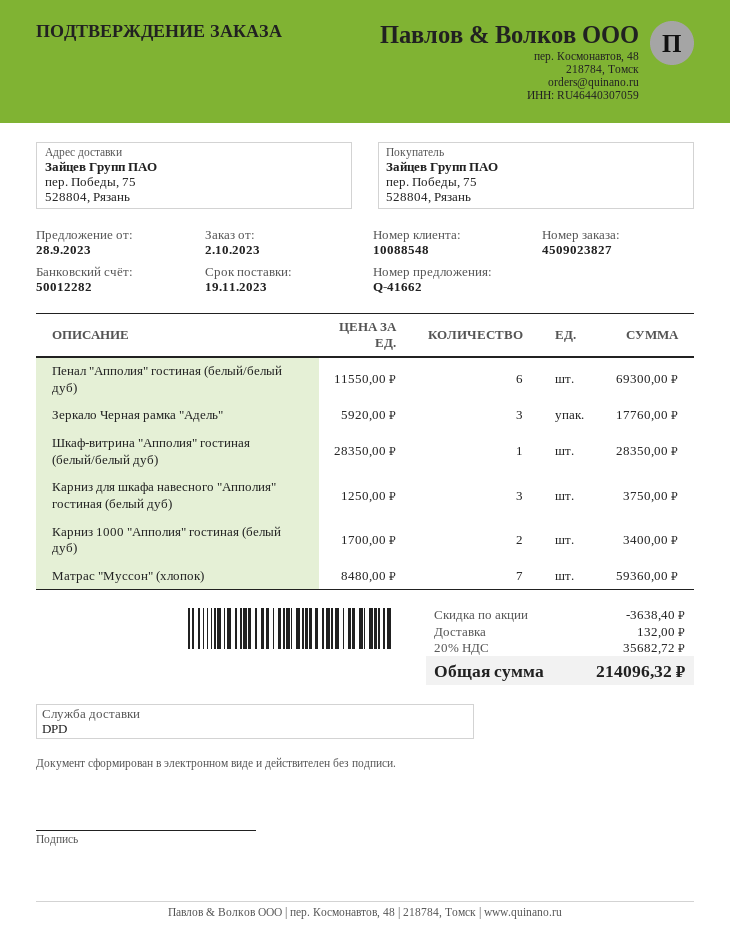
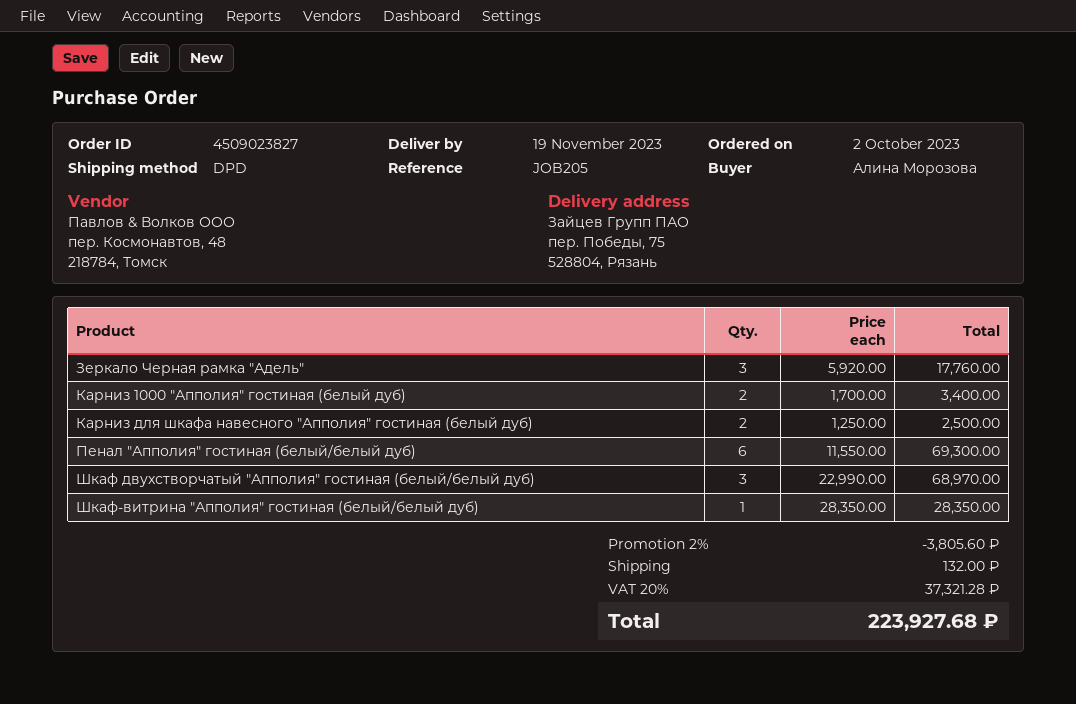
Карниз для шкафа навесного "Апполия" гостиная (белый дуб): 3 x 1250.00 = 3750.00 -> 2 x 1250.00 = 2500.00
Матрас "Муссон" (хлопок): 7 x 8480.00 = 59360.00 -> none
Шкаф двухстворчатый "Апполия" гостиная (белый/белый дуб): none -> 3 x 22990.00 = 68970.00
discount: 3638.40 -> 3805.60
tax: 20% = 35682.72 -> 20% = 37321.28
total: 214096.32 -> 223927.68

